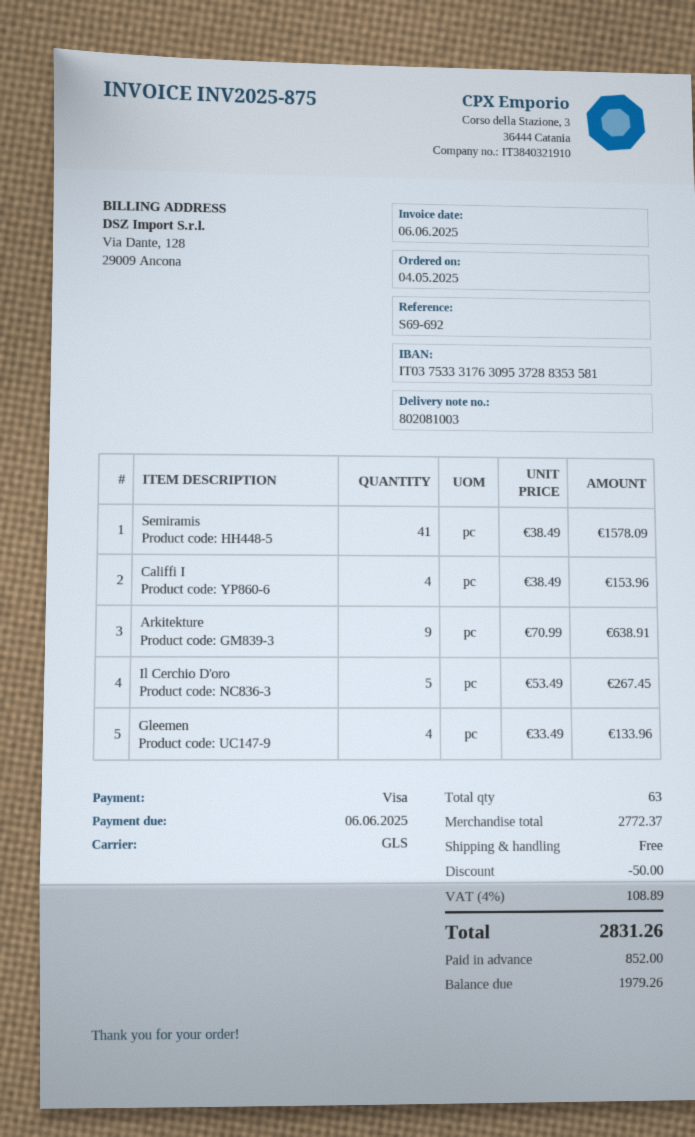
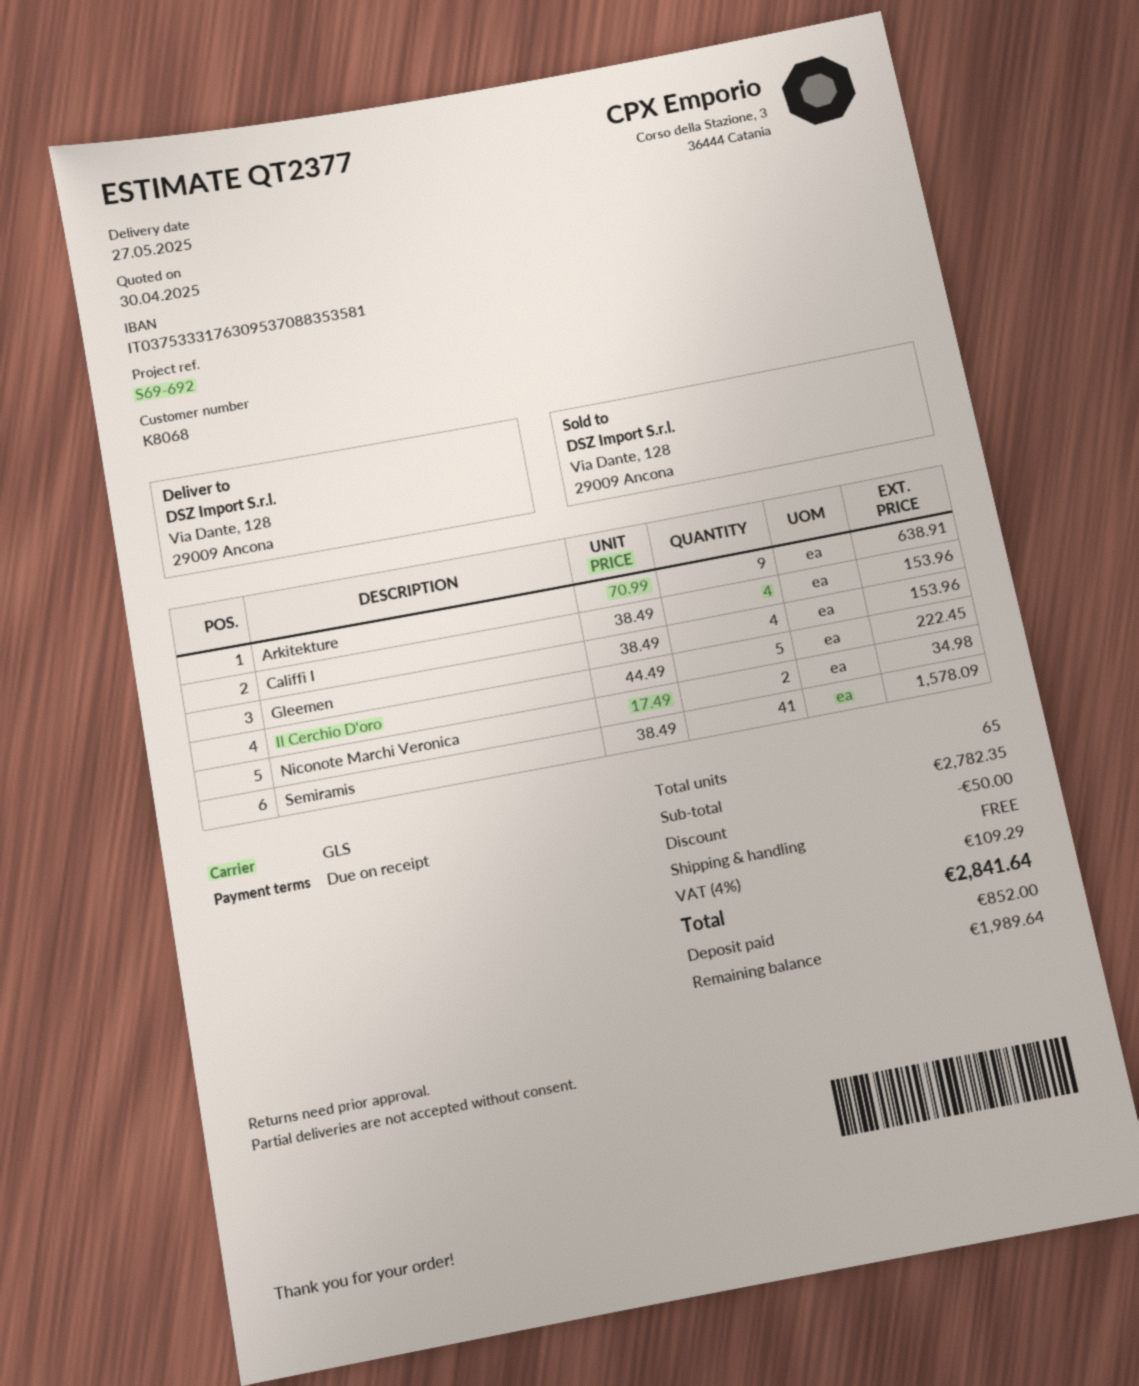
bank account: IT0375333176309537288353581 -> IT0375333176309537088353581
Il Cerchio D'oro: 5 x 53.49 = 267.45 -> 5 x 44.49 = 222.45
Gleemen: 4 x 33.49 = 133.96 -> 4 x 38.49 = 153.96
Niconote Marchi Veronica: none -> 2 x 17.49 = 34.98
total quantity: 63 -> 65
subtotal: 2772.37 -> 2782.35
tax: 4% = 108.89 -> 4% = 109.29
total: 2831.26 -> 2841.64
balance: 1979.26 -> 1989.64

